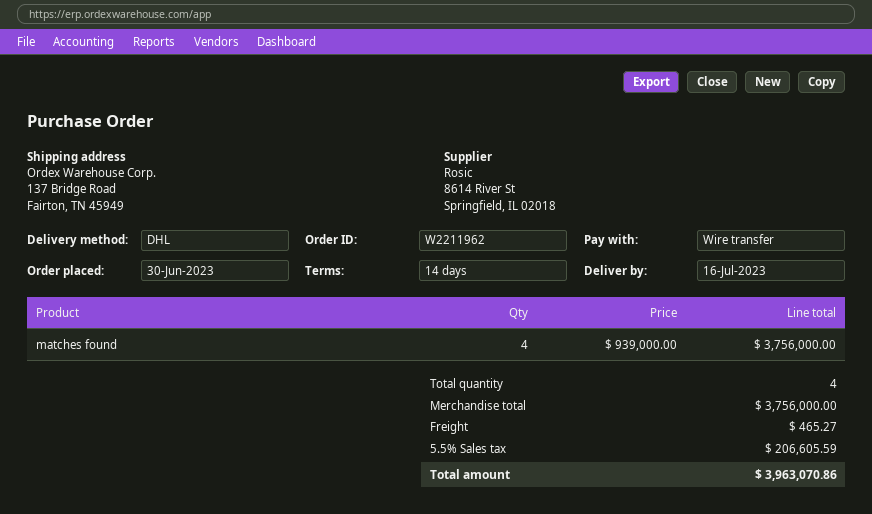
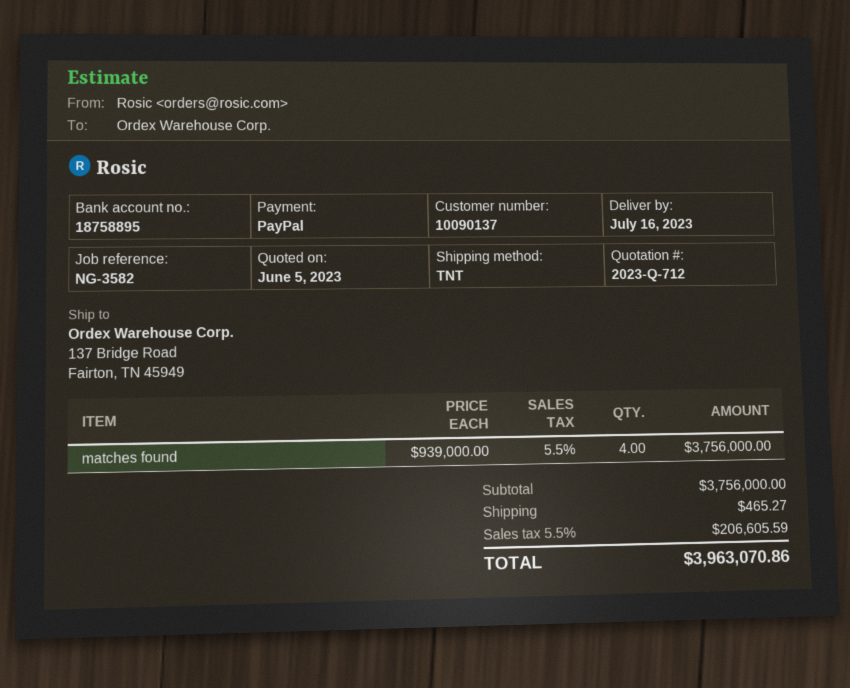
payment method: bank transfer -> PayPal
shipping method: DHL -> TNT

